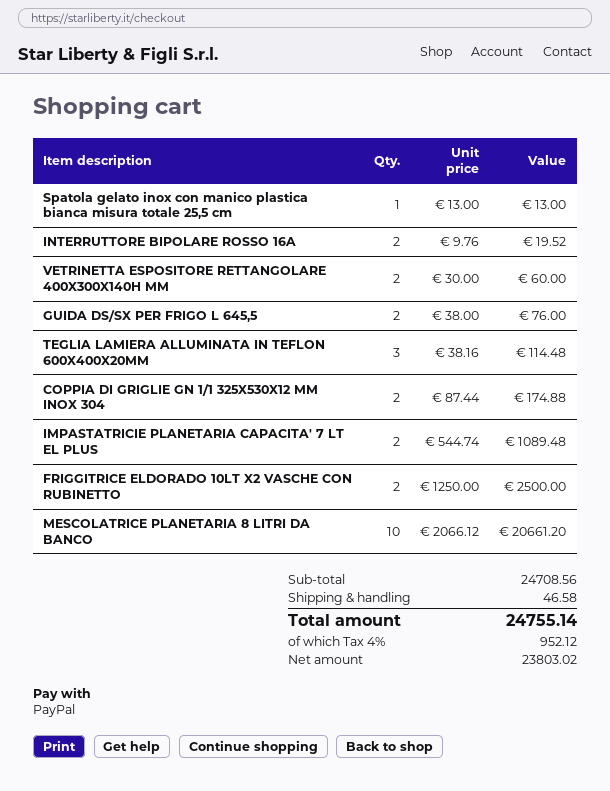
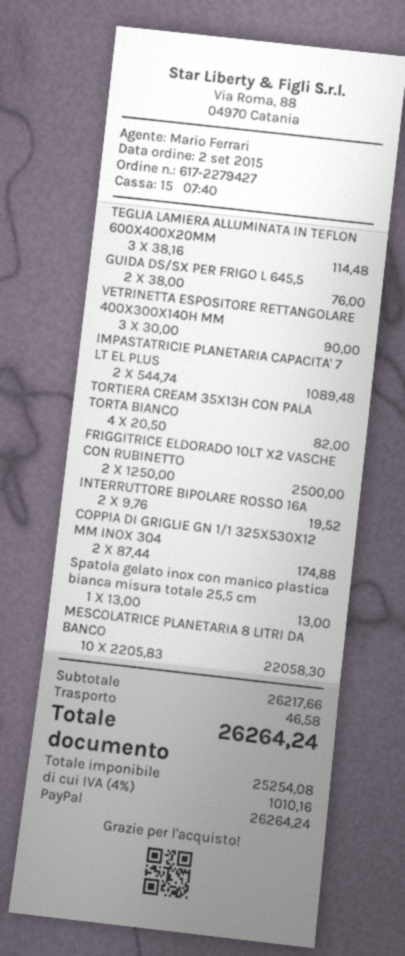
VETRINETTA ESPOSITORE RETTANGOLARE 400X300X140H MM: 2 x 30.00 = 60.00 -> 3 x 30.00 = 90.00
MESCOLATRICE PLANETARIA 8 LITRI DA BANCO: 10 x 2066.12 = 20661.20 -> 10 x 2205.83 = 22058.30
TORTIERA CREAM 35X13H CON PALA TORTA BIANCO: none -> 4 x 20.50 = 82.00
subtotal: 24708.56 -> 26217.66
net: 23803.02 -> 25254.08
tax: 4% = 952.12 -> 4% = 1010.16
total: 24755.14 -> 26264.24

